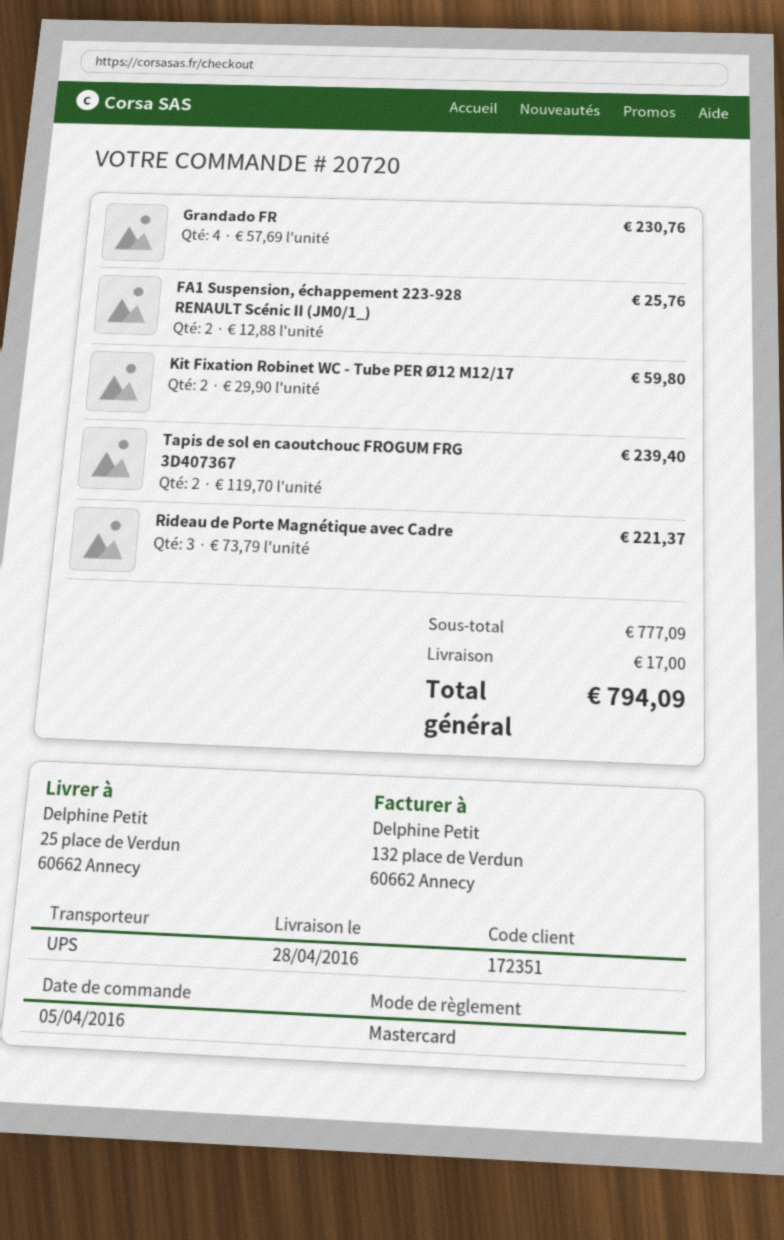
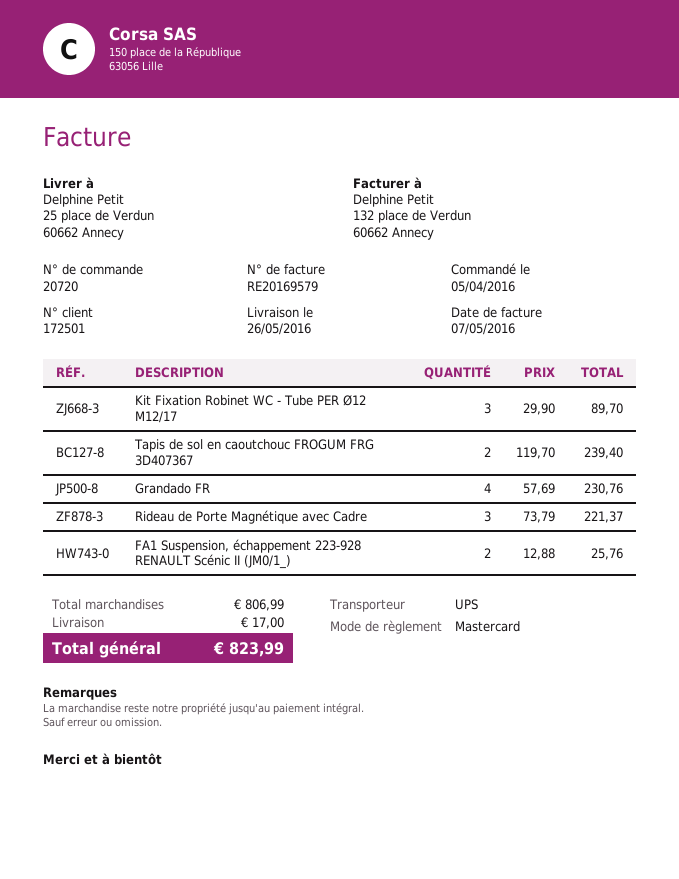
delivery date: 2016-04-28 -> 2016-05-26
customer number: 172351 -> 172501
Kit Fixation Robinet WC - Tube PER Ø12 M12/17: 2 x 29.90 = 59.80 -> 3 x 29.90 = 89.70
subtotal: 777.09 -> 806.99
total: 794.09 -> 823.99

